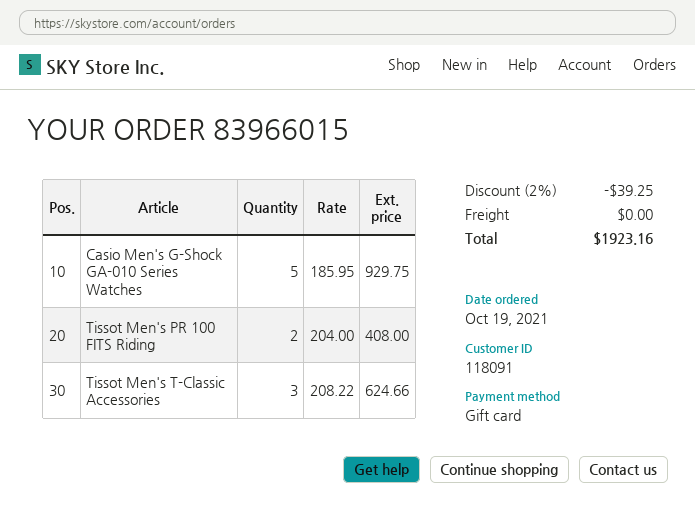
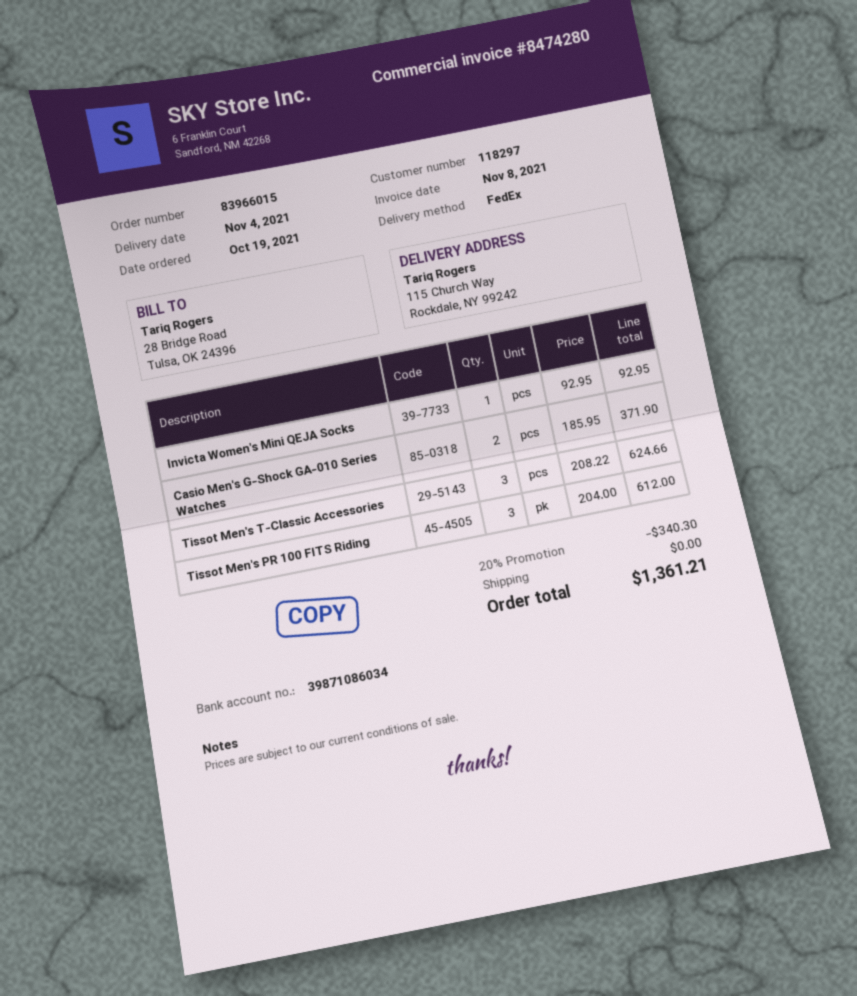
customer number: 118091 -> 118297
Casio Men's G-Shock GA-010 Series Watches: 5 x 185.95 = 929.75 -> 2 x 185.95 = 371.90
Tissot Men's PR 100 FITS Riding: 2 x 204.00 = 408.00 -> 3 x 204.00 = 612.00
Invicta Women's Mini QEJA Socks: none -> 1 x 92.95 = 92.95
discount: 2% = 39.25 -> 20% = 340.30
total: 1923.16 -> 1361.21

